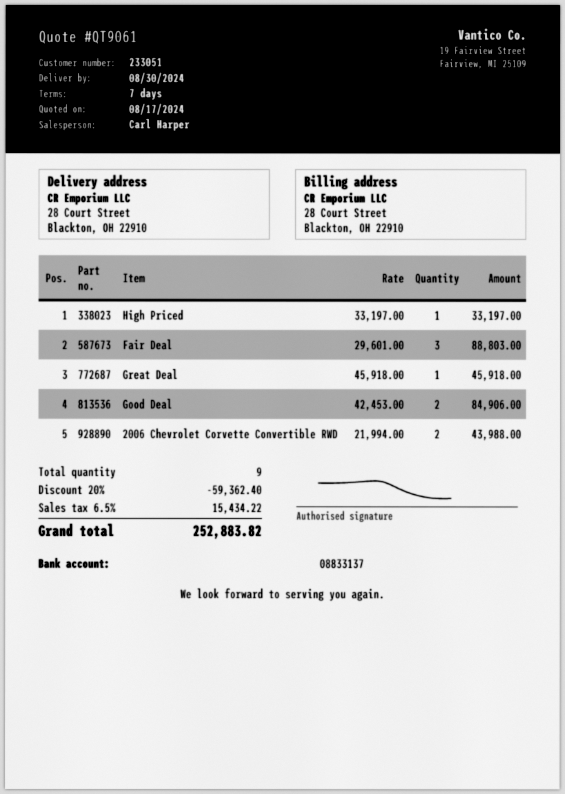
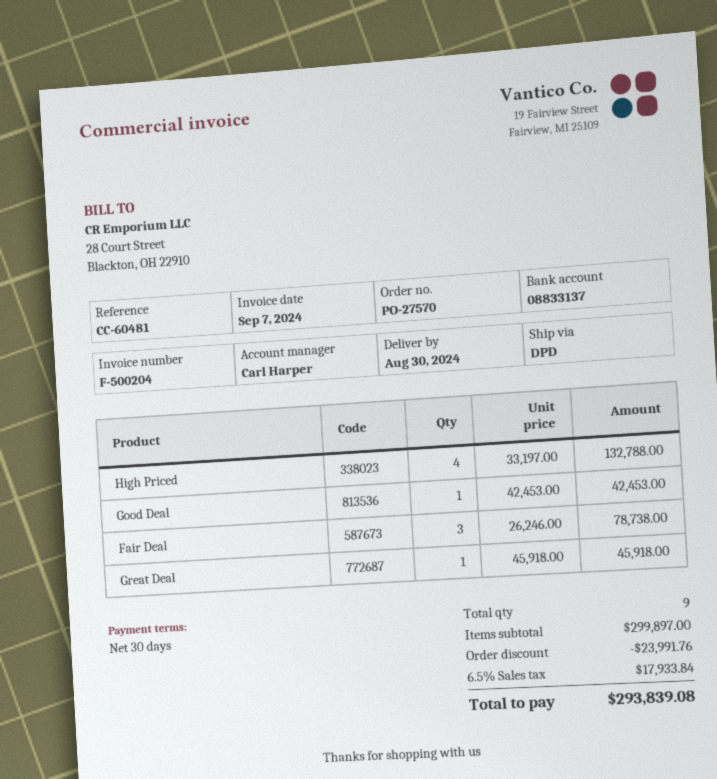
payment terms: 7 days -> 30 days
High Priced: 1 x 33197.00 = 33197.00 -> 4 x 33197.00 = 132788.00
Fair Deal: 3 x 29601.00 = 88803.00 -> 3 x 26246.00 = 78738.00
Good Deal: 2 x 42453.00 = 84906.00 -> 1 x 42453.00 = 42453.00
2006 Chevrolet Corvette Convertible RWD: 2 x 21994.00 = 43988.00 -> none
discount: 59362.40 -> 23991.76
tax: 6.5% = 15434.22 -> 6.5% = 17933.84
total: 252883.82 -> 293839.08

